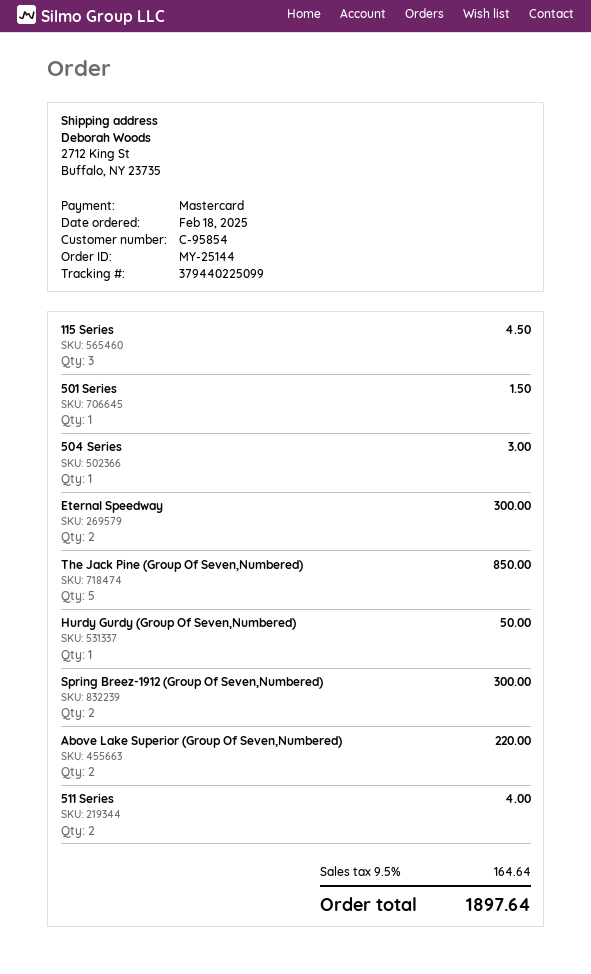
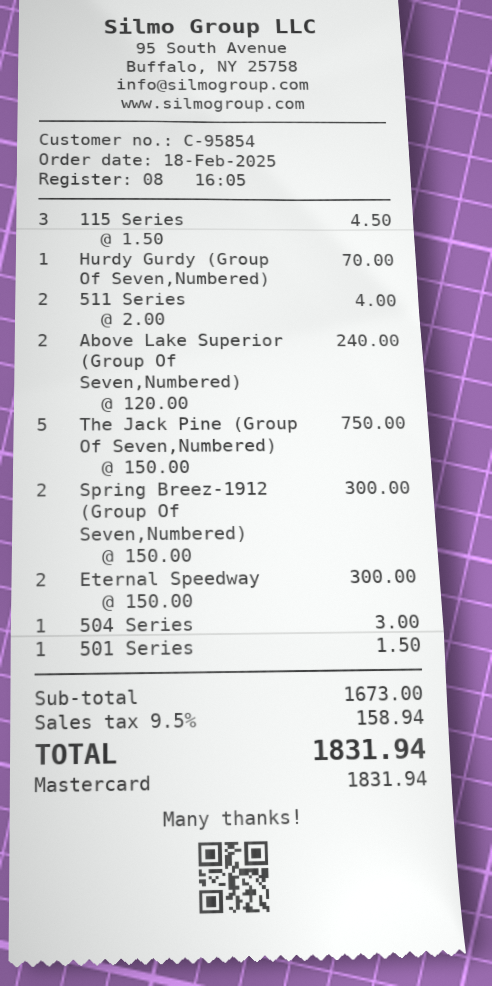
The Jack Pine (Group Of Seven,Numbered): 5 for 850.00 -> 5 for 750.00
Hurdy Gurdy (Group Of Seven,Numbered): 1 for 50.00 -> 1 for 70.00
Above Lake Superior (Group Of Seven,Numbered): 2 for 220.00 -> 2 for 240.00
tax: 9.5% = 164.64 -> 9.5% = 158.94
total: 1897.64 -> 1831.94

